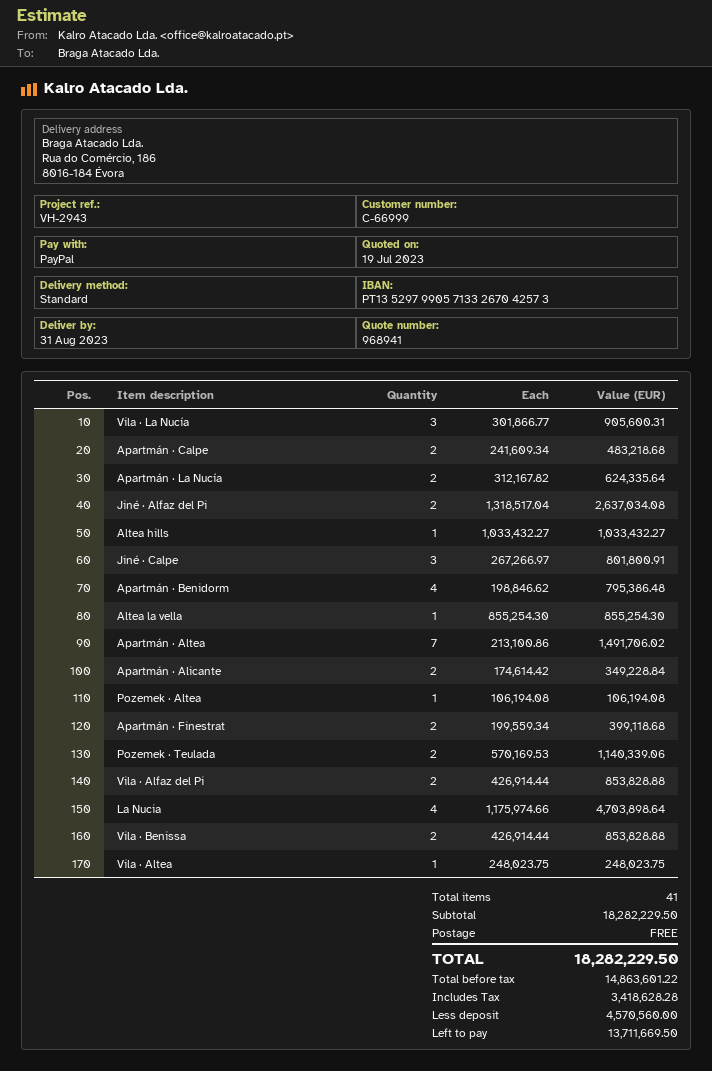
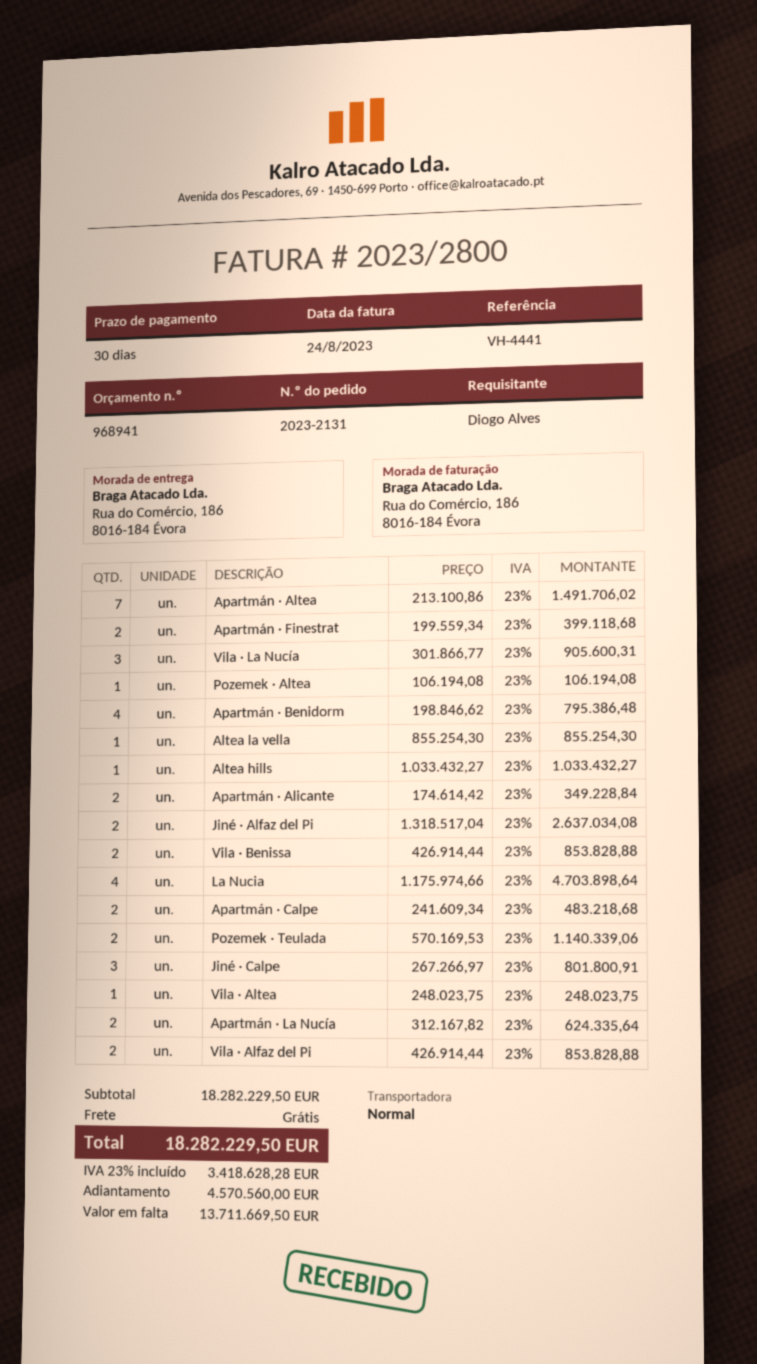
reference: VH-2943 -> VH-4441

